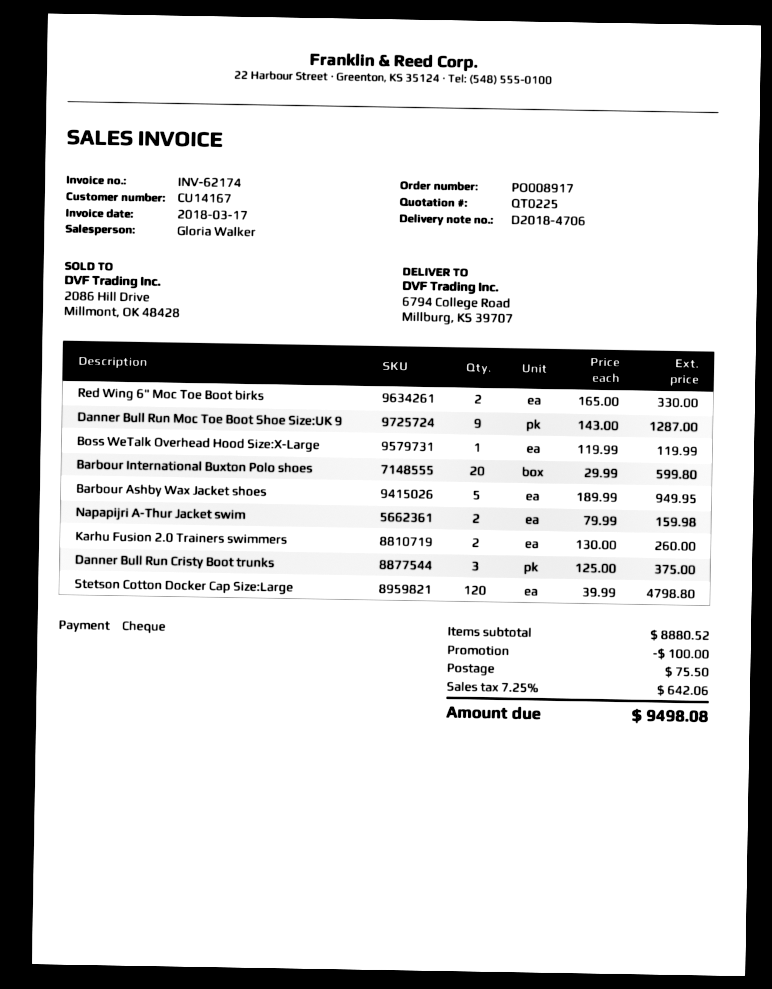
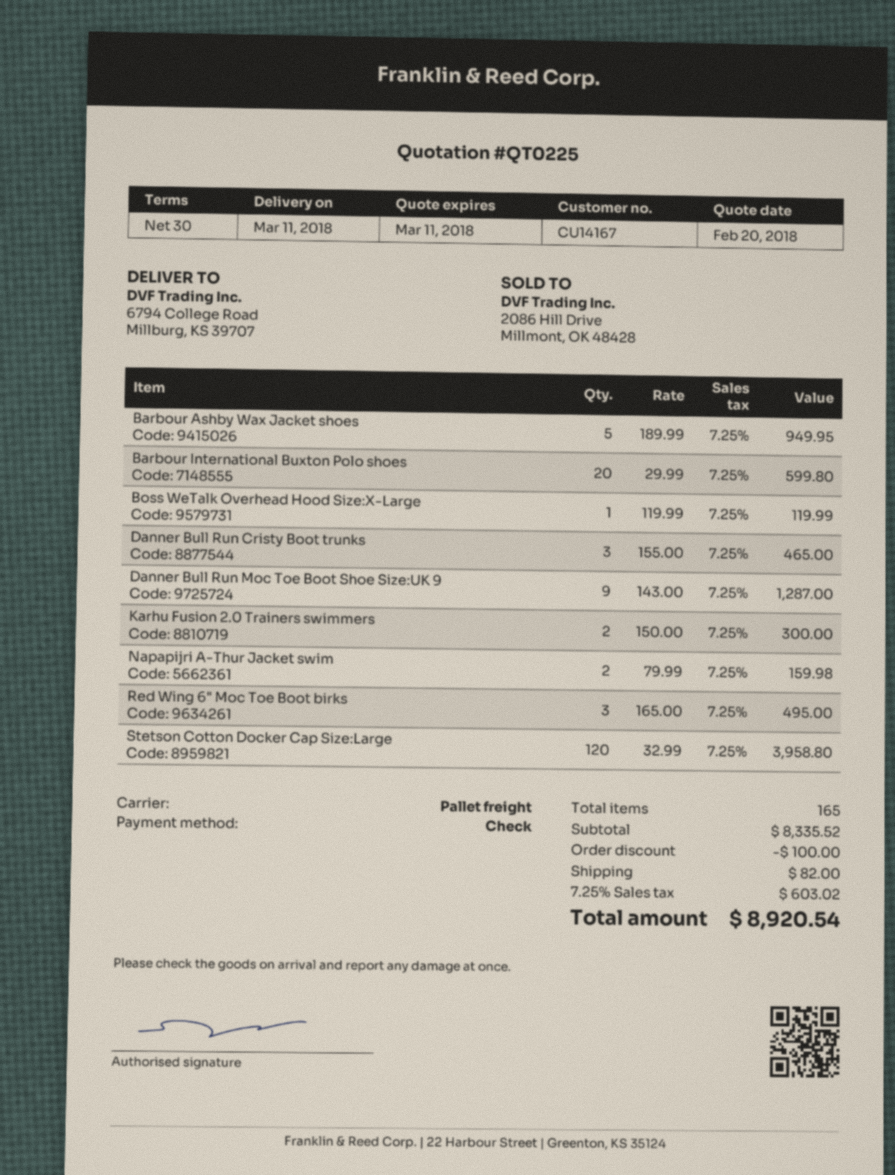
Red Wing 6" Moc Toe Boot birks: 2 x 165.00 = 330.00 -> 3 x 165.00 = 495.00
Karhu Fusion 2.0 Trainers swimmers: 2 x 130.00 = 260.00 -> 2 x 150.00 = 300.00
Danner Bull Run Cristy Boot trunks: 3 x 125.00 = 375.00 -> 3 x 155.00 = 465.00
Stetson Cotton Docker Cap Size:Large: 120 x 39.99 = 4798.80 -> 120 x 32.99 = 3958.80
subtotal: 8880.52 -> 8335.52
shipping: 75.50 -> 82.00
tax: 7.25% = 642.06 -> 7.25% = 603.02
total: 9498.08 -> 8920.54

